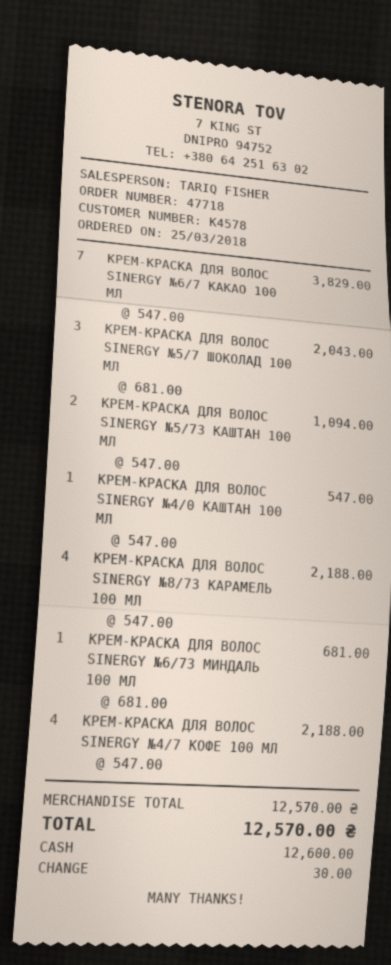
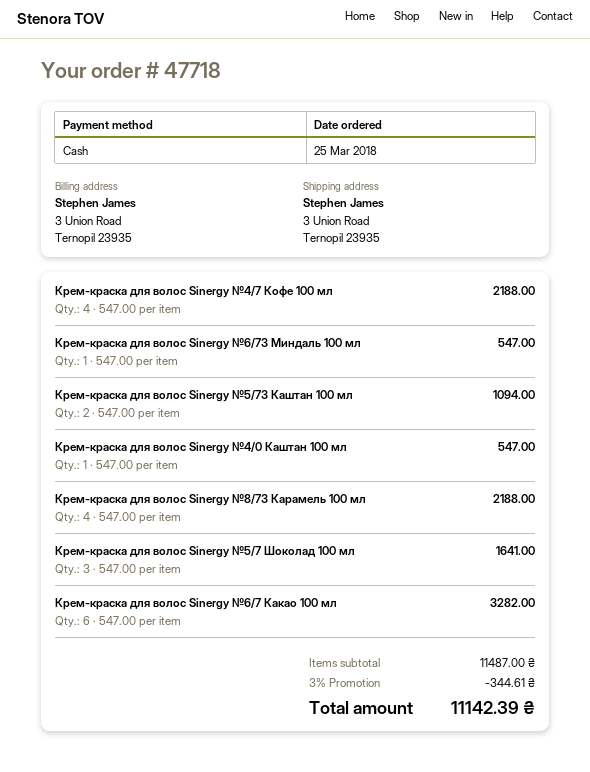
КРЕМ-КРАСКА ДЛЯ ВОЛОС SINERGY №6/7 КАКАО 100 МЛ: 7 x 547.00 = 3829.00 -> 6 x 547.00 = 3282.00
КРЕМ-КРАСКА ДЛЯ ВОЛОС SINERGY №5/7 ШОКОЛАД 100 МЛ: 3 x 681.00 = 2043.00 -> 3 x 547.00 = 1641.00
КРЕМ-КРАСКА ДЛЯ ВОЛОС SINERGY №6/73 МИНДАЛЬ 100 МЛ: 1 x 681.00 = 681.00 -> 1 x 547.00 = 547.00
subtotal: 12570.00 -> 11487.00
discount: none -> 3% = 344.61
total: 12570.00 -> 11142.39

